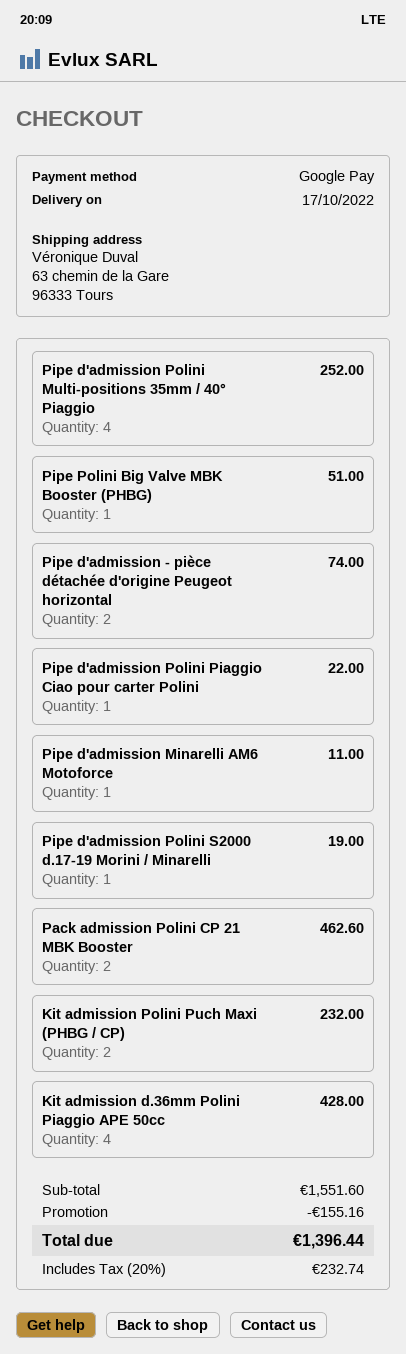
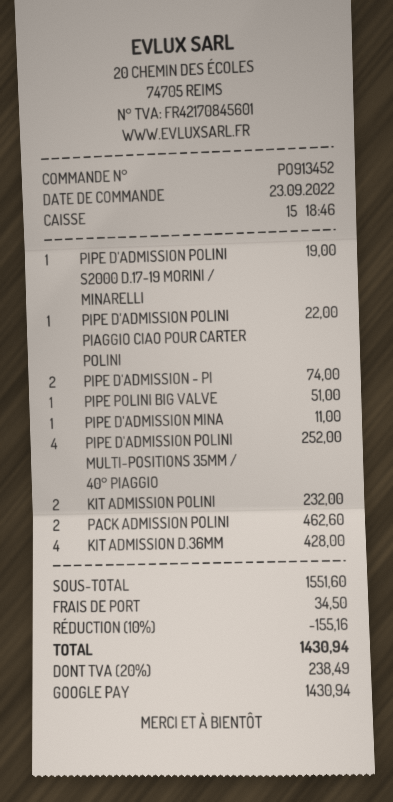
shipping: none -> 34.50
tax: 20% = 232.74 -> 20% = 238.49
total: 1396.44 -> 1430.94

